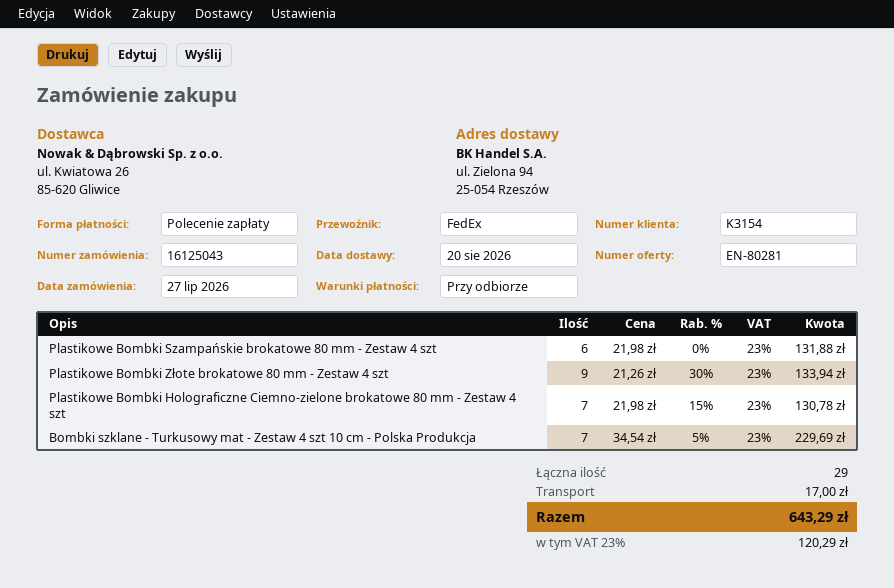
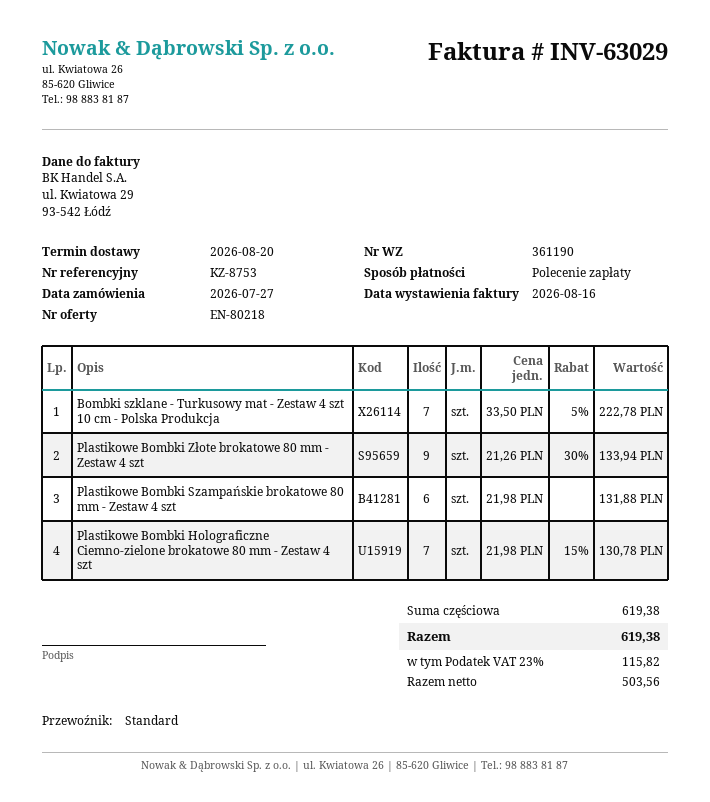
quote number: EN-80281 -> EN-80218
shipping method: FedEx -> standard
Bombki szklane - Turkusowy mat - Zestaw 4 szt 10 cm - Polska Produkcja: 7 x 34.54 - 5% = 229.69 -> 7 x 33.50 - 5% = 222.78
shipping: 17.00 -> none
tax: 23% = 120.29 -> 23% = 115.82
total: 643.29 -> 619.38

